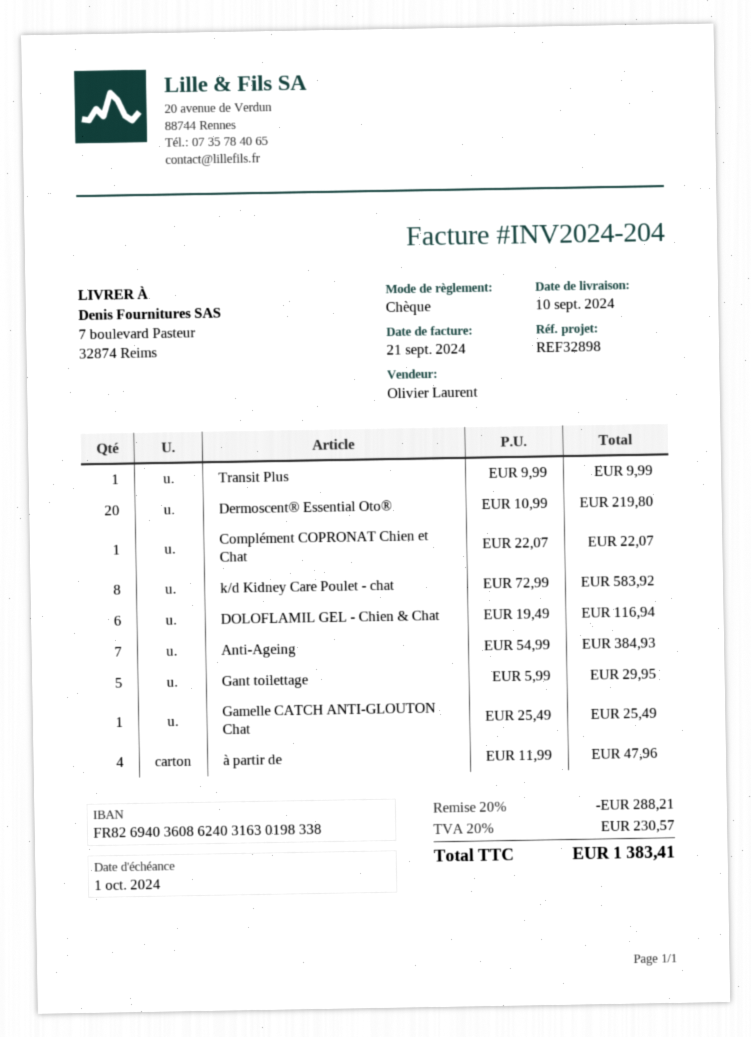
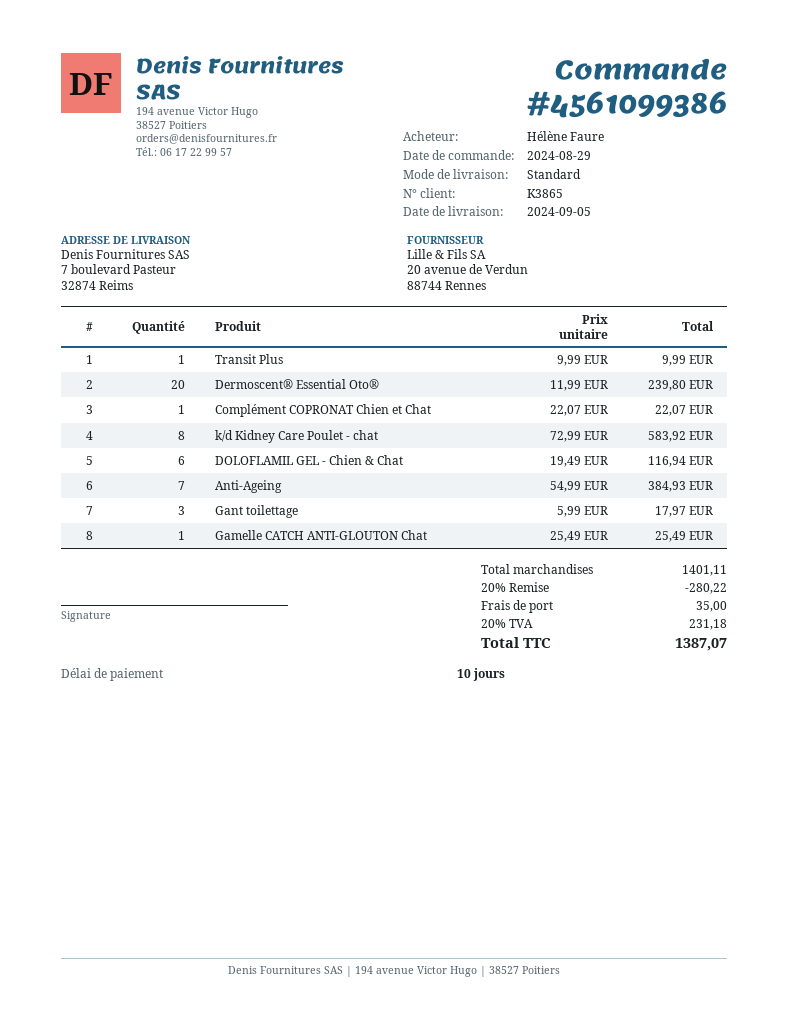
delivery date: 2024-09-10 -> 2024-09-05
Dermoscent® Essential Oto®: 20 x 10.99 = 219.80 -> 20 x 11.99 = 239.80
Gant toilettage: 5 x 5.99 = 29.95 -> 3 x 5.99 = 17.97
à partir de: 4 x 11.99 = 47.96 -> none
discount: 20% = 288.21 -> 20% = 280.22
shipping: none -> 35.00
tax: 20% = 230.57 -> 20% = 231.18
total: 1383.41 -> 1387.07

